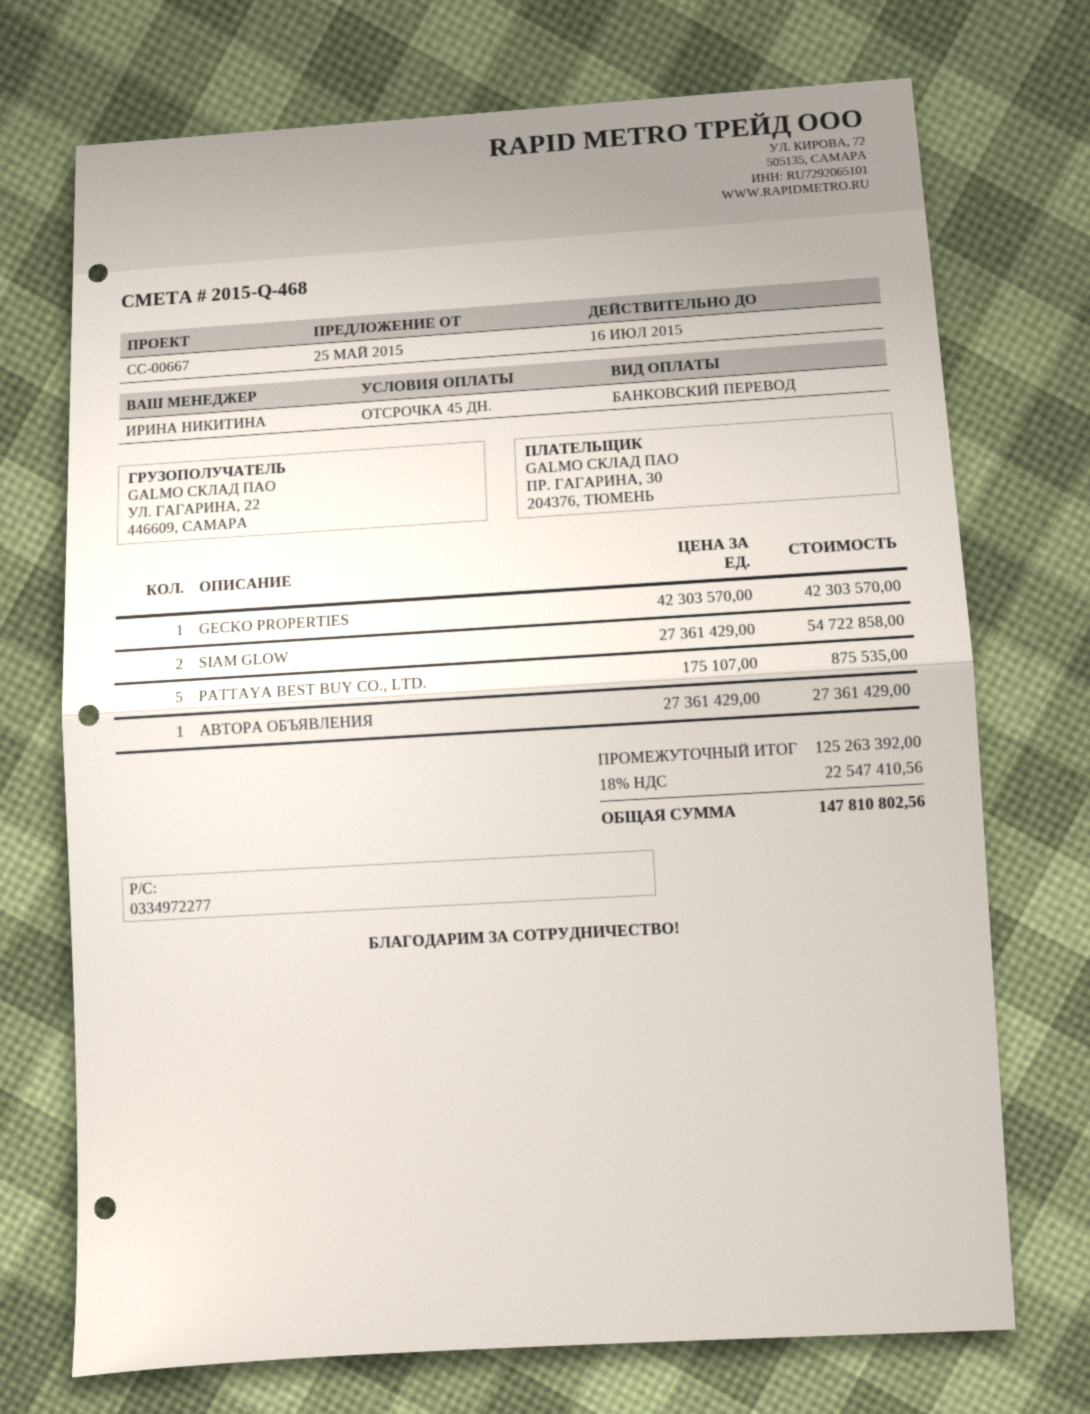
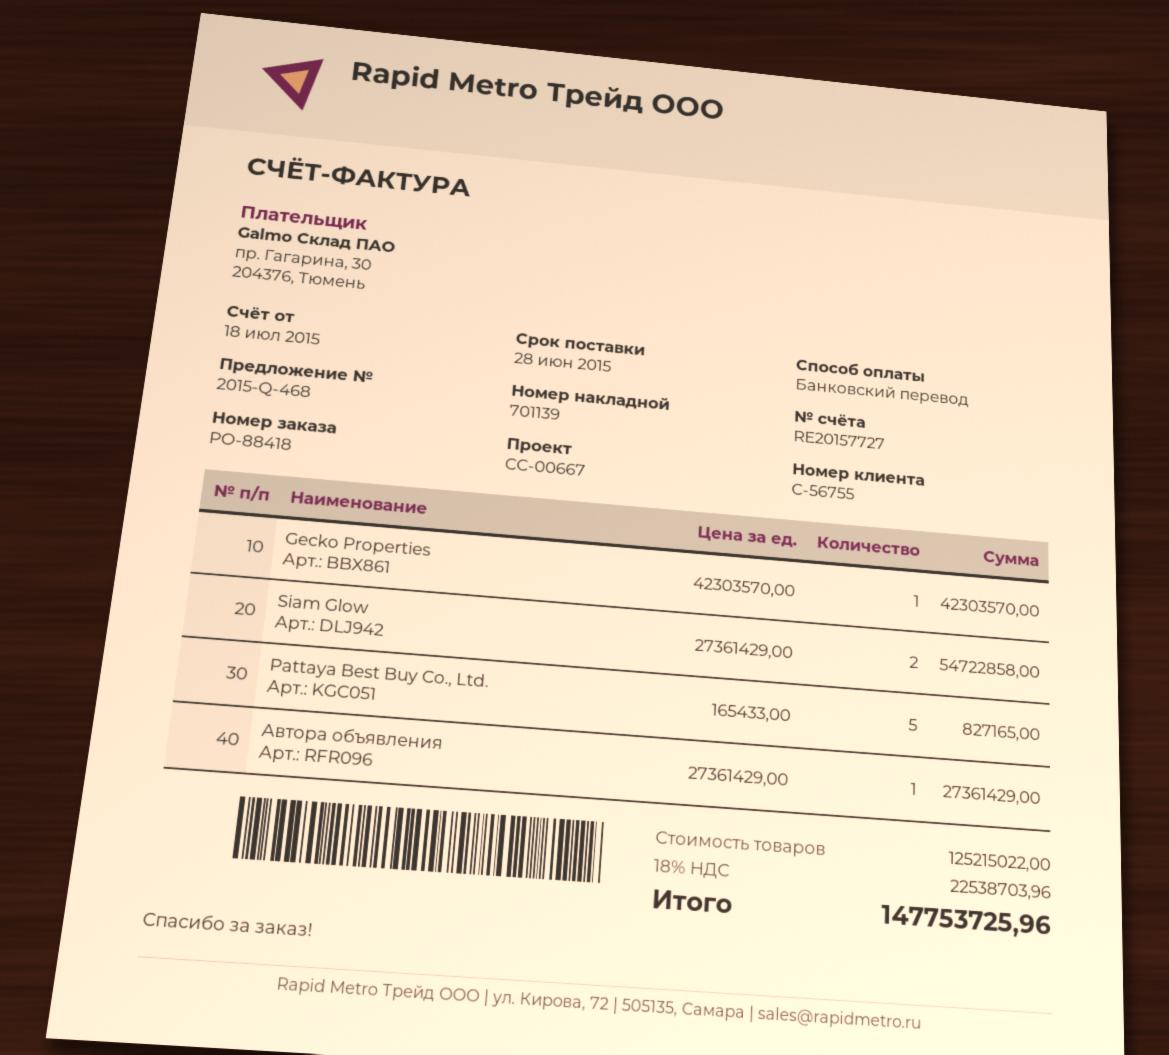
PATTAYA BEST BUY CO., LTD.: 5 x 175107.00 = 875535.00 -> 5 x 165433.00 = 827165.00
subtotal: 125263392.00 -> 125215022.00
tax: 18% = 22547410.56 -> 18% = 22538703.96
total: 147810802.56 -> 147753725.96

